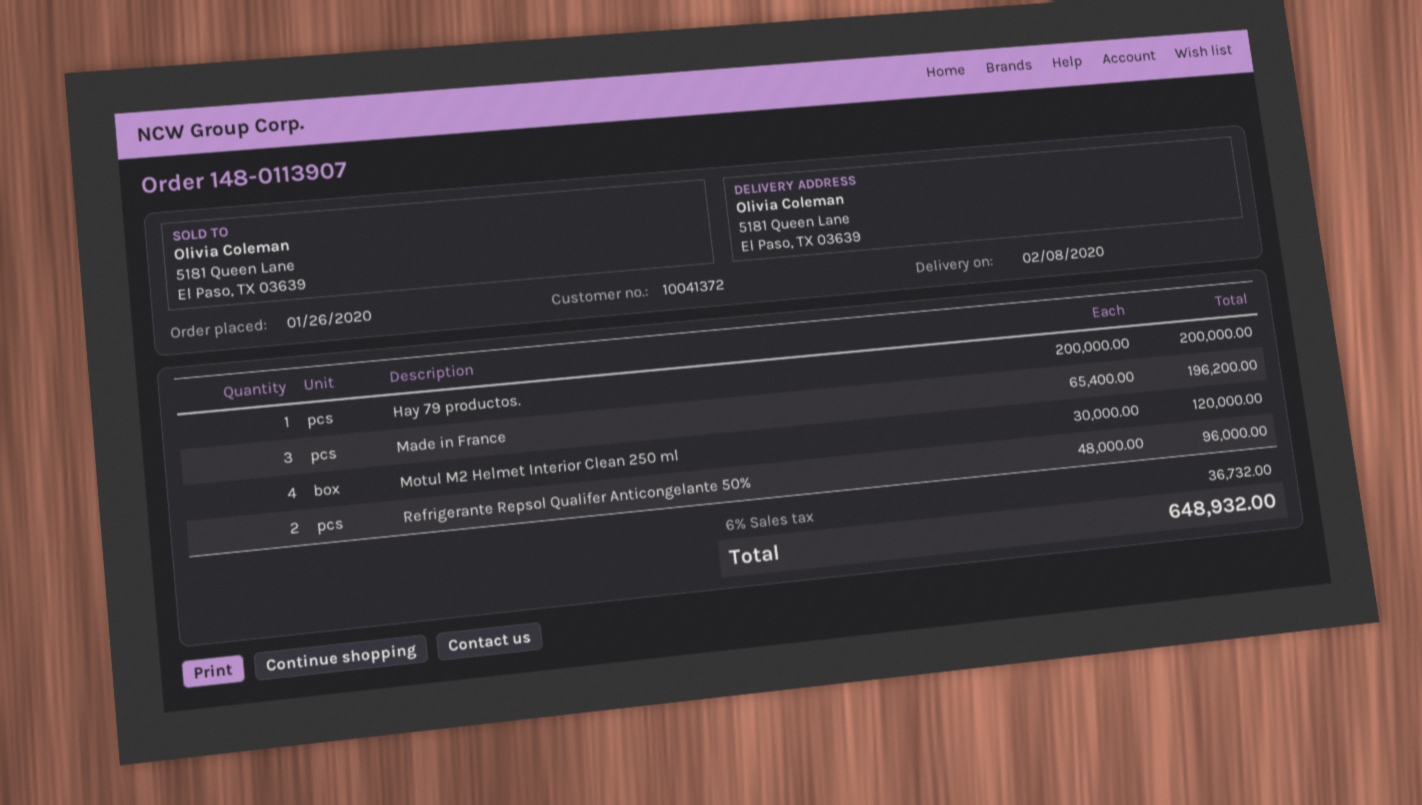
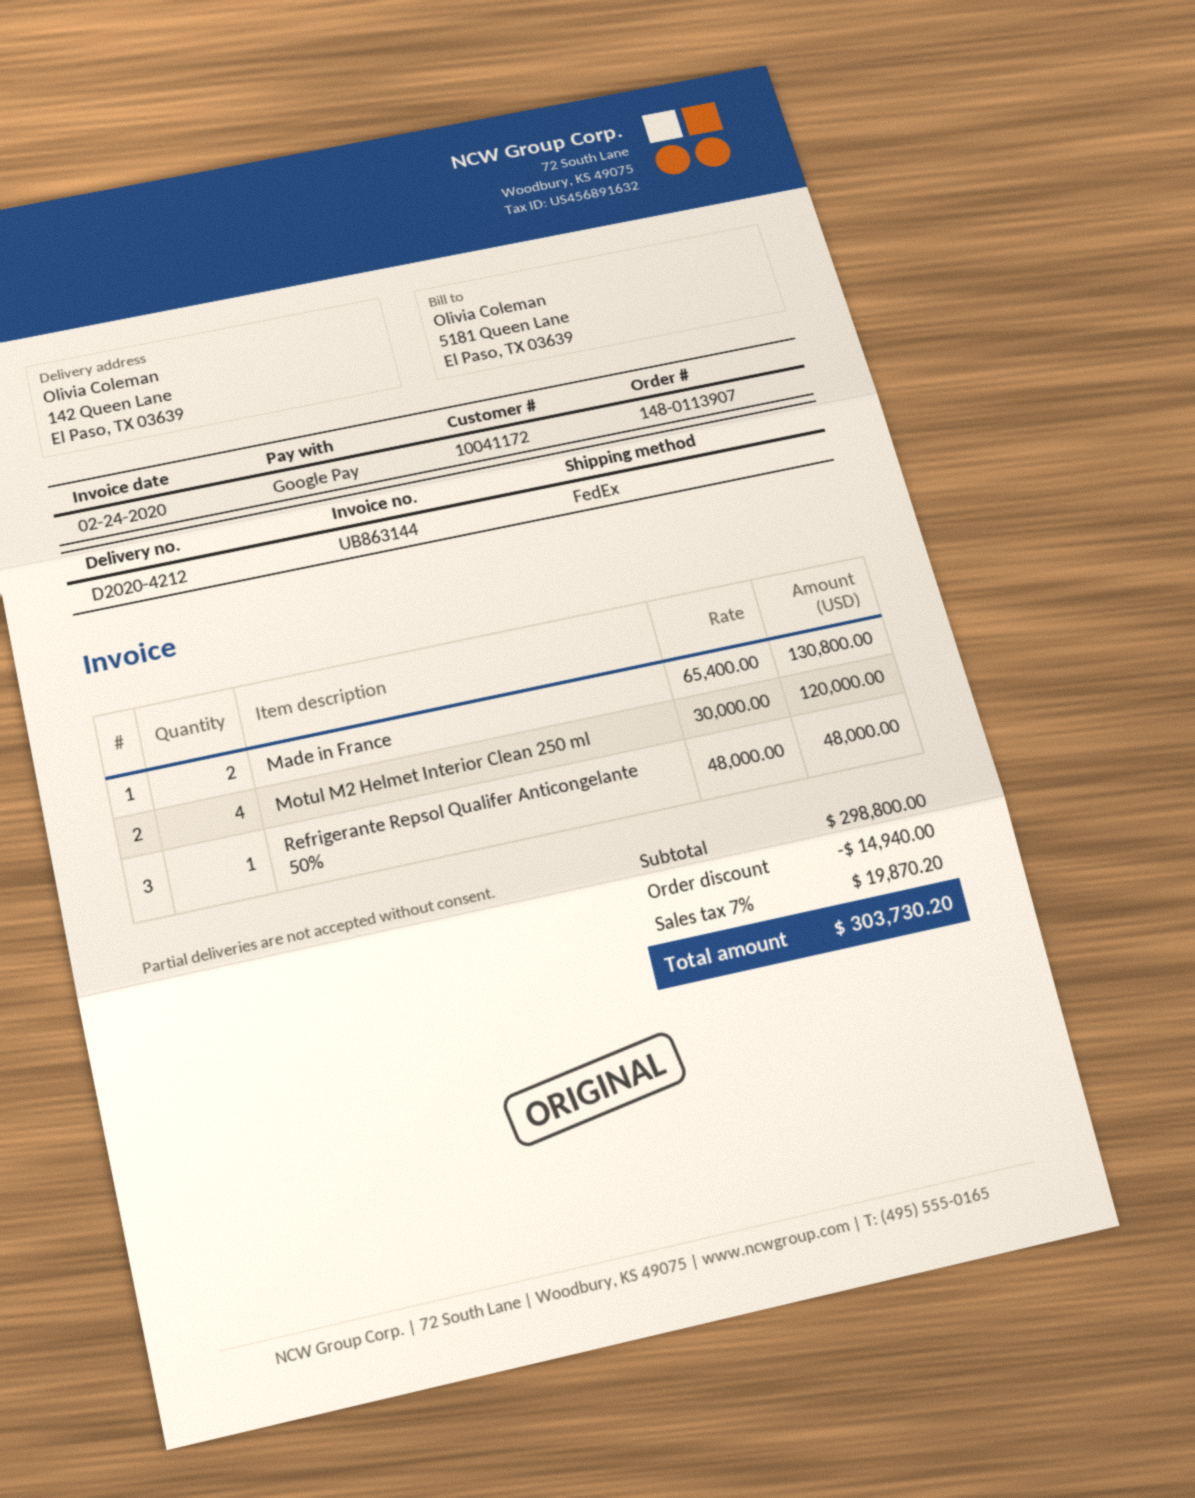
customer number: 10041372 -> 10041172
ship to: 5181 Queen Lane, El Paso, TX 03639 -> 142 Queen Lane, El Paso, TX 03639
Hay 79 productos.: 1 x 200000.00 = 200000.00 -> none
Made in France: 3 x 65400.00 = 196200.00 -> 2 x 65400.00 = 130800.00
Refrigerante Repsol Qualifer Anticongelante 50%: 2 x 48000.00 = 96000.00 -> 1 x 48000.00 = 48000.00
discount: none -> 14940.00
tax: 6% = 36732.00 -> 7% = 19870.20
total: 648932.00 -> 303730.20

